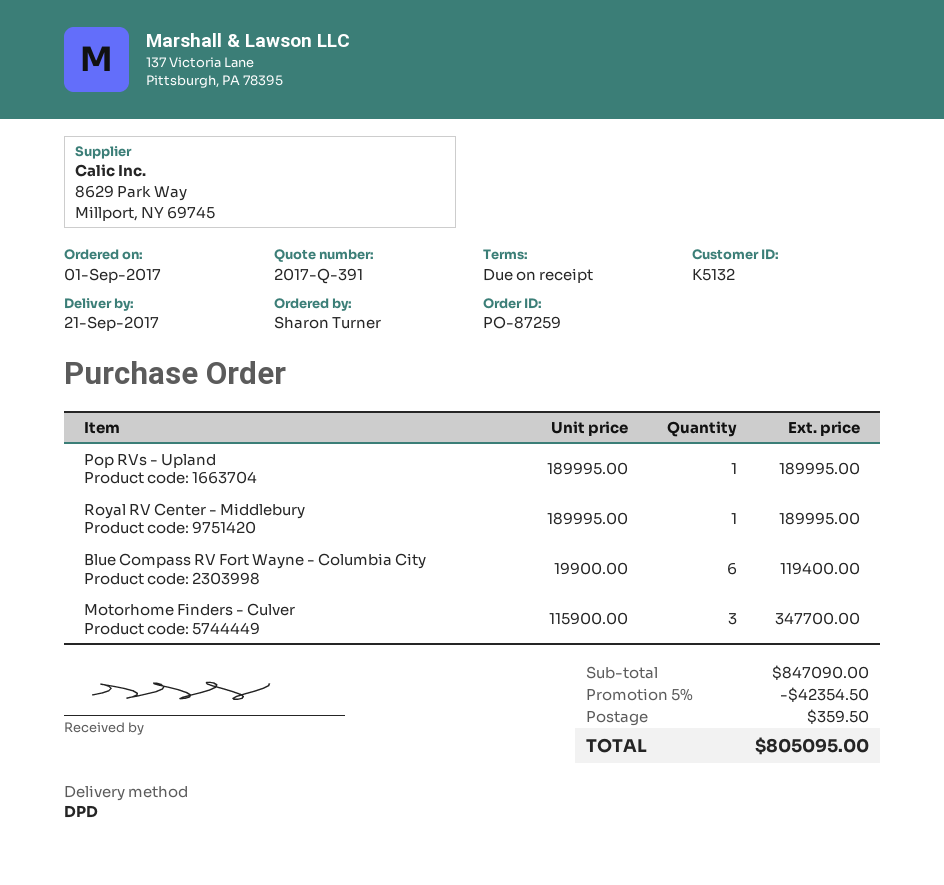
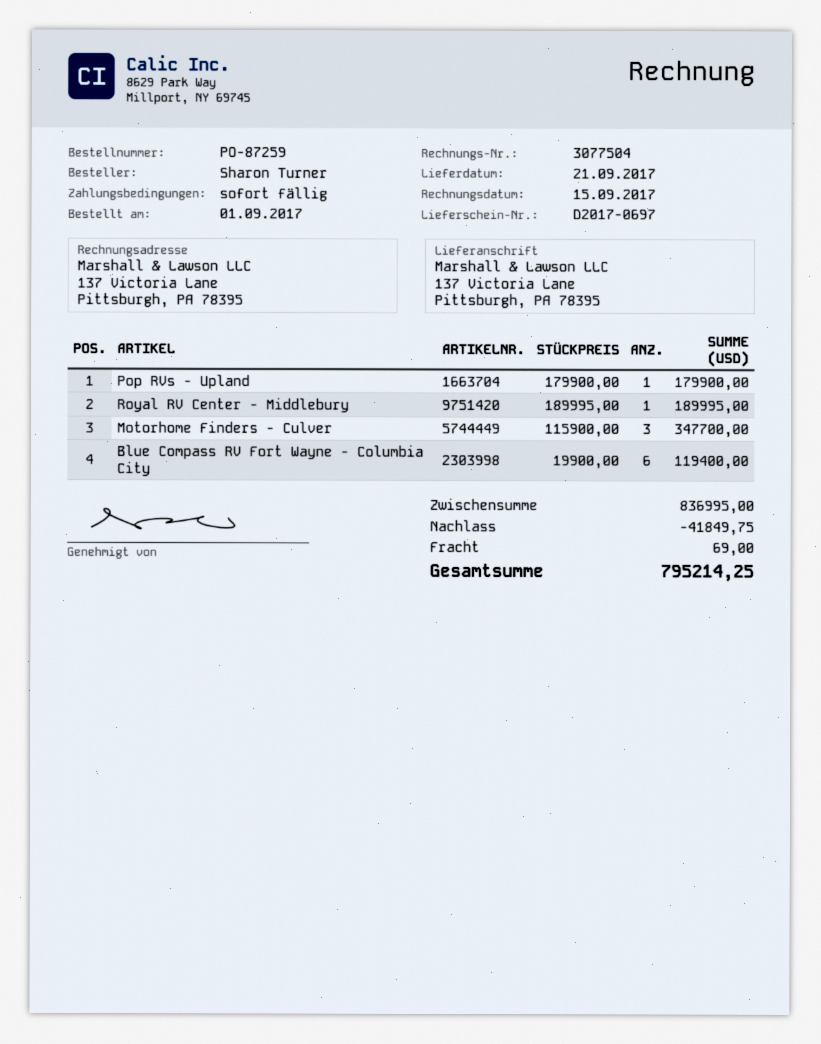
Pop RVs - Upland: 1 x 189995.00 = 189995.00 -> 1 x 179900.00 = 179900.00
subtotal: 847090.00 -> 836995.00
discount: 42354.50 -> 41849.75
shipping: 359.50 -> 69.00
total: 805095.00 -> 795214.25

